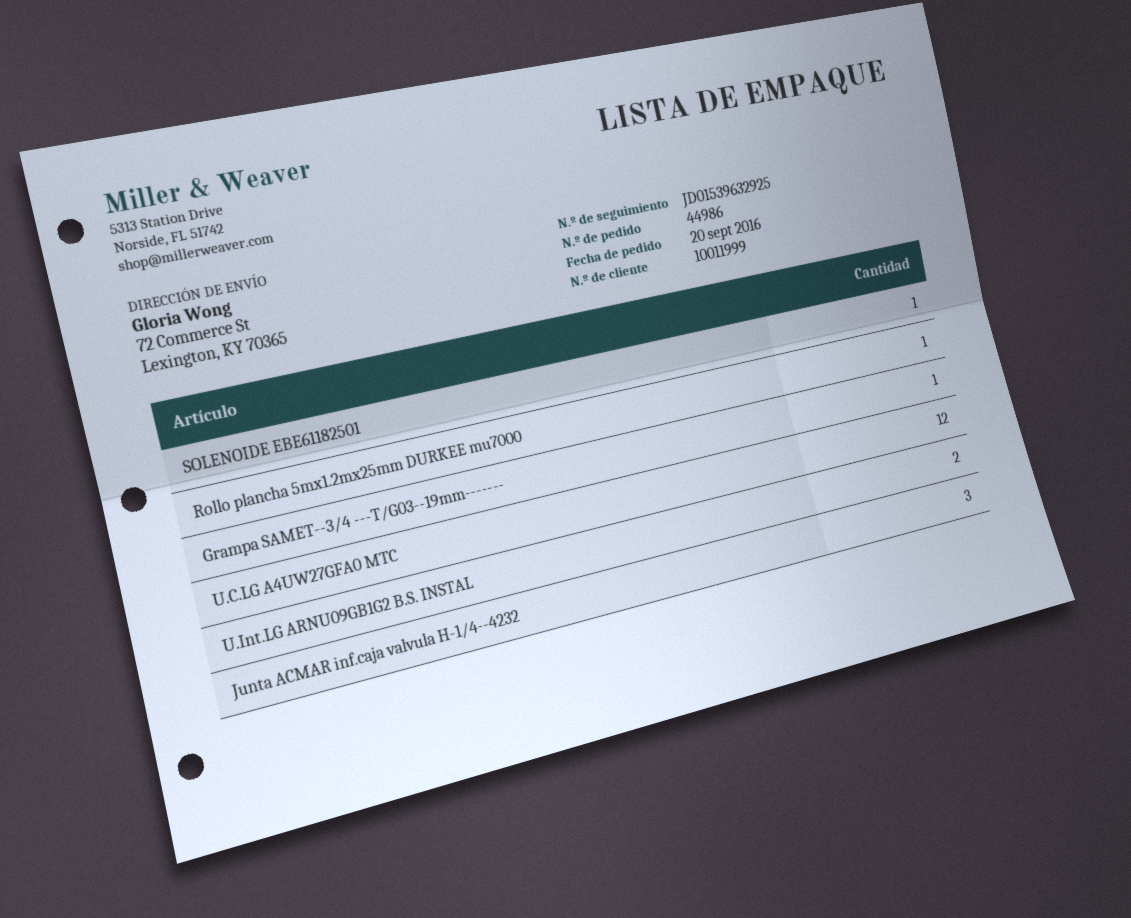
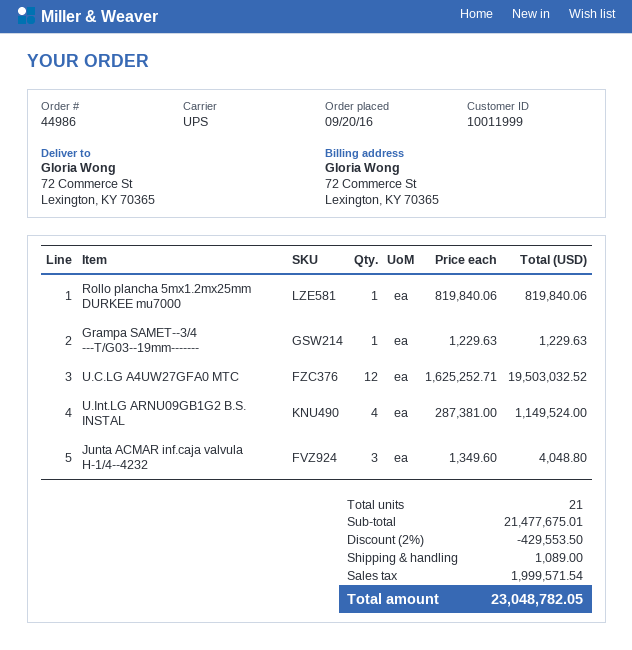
SOLENOIDE EBE61182501: 1 -> none
U.Int.LG ARNU09GB1G2 B.S. INSTAL: 2 -> 4

